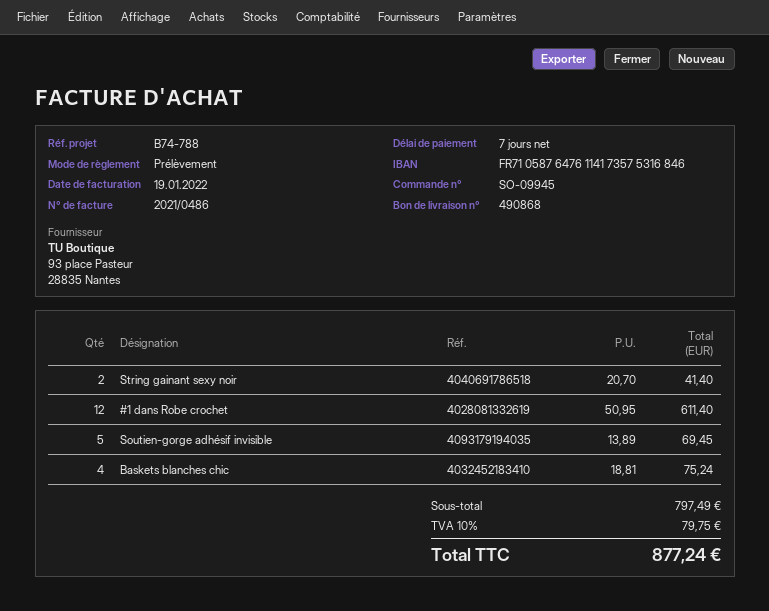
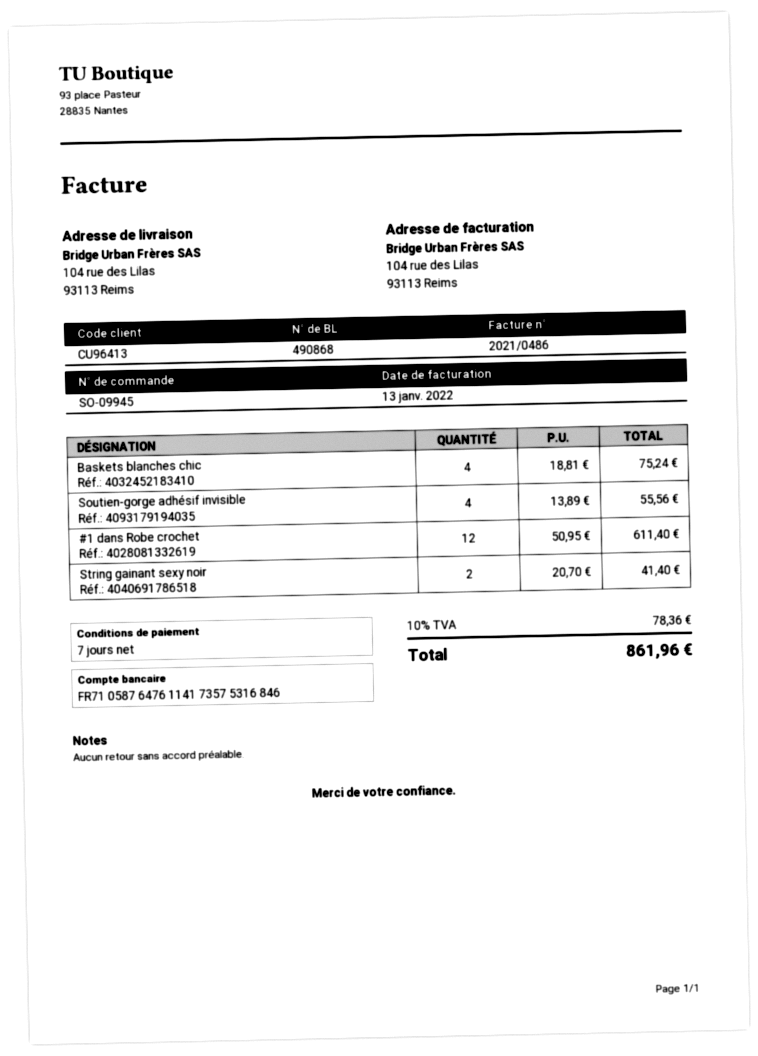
invoice date: 2022-01-19 -> 2022-01-13
Soutien-gorge adhésif invisible: 5 x 13.89 = 69.45 -> 4 x 13.89 = 55.56
tax: 10% = 79.75 -> 10% = 78.36
total: 877.24 -> 861.96

